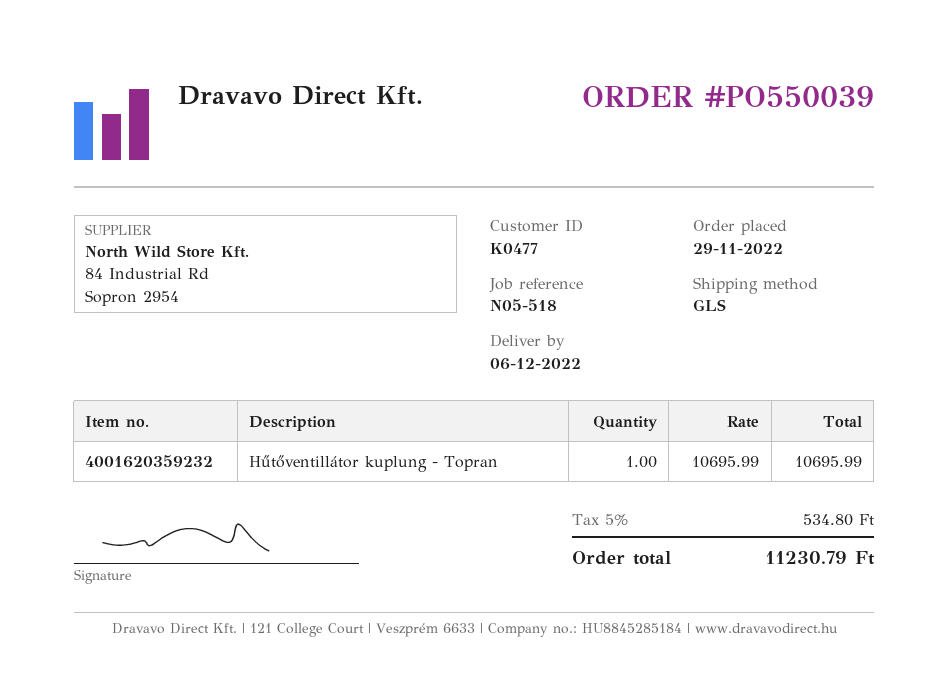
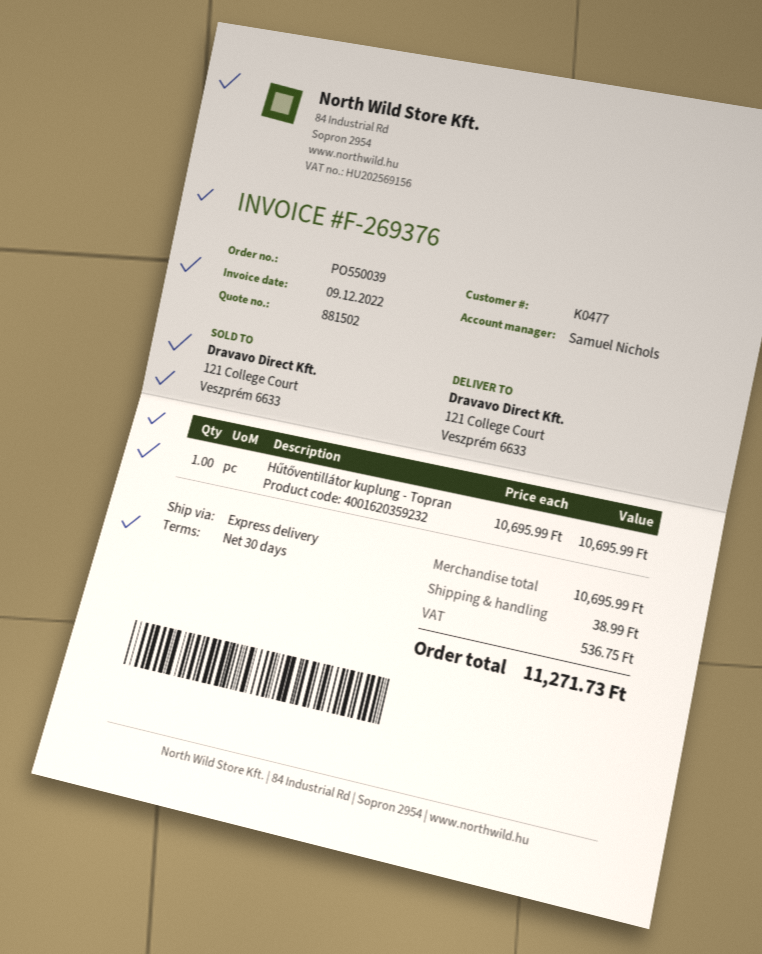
shipping method: GLS -> express
shipping: none -> 38.99
tax: 534.80 -> 536.75
total: 11230.79 -> 11271.73

